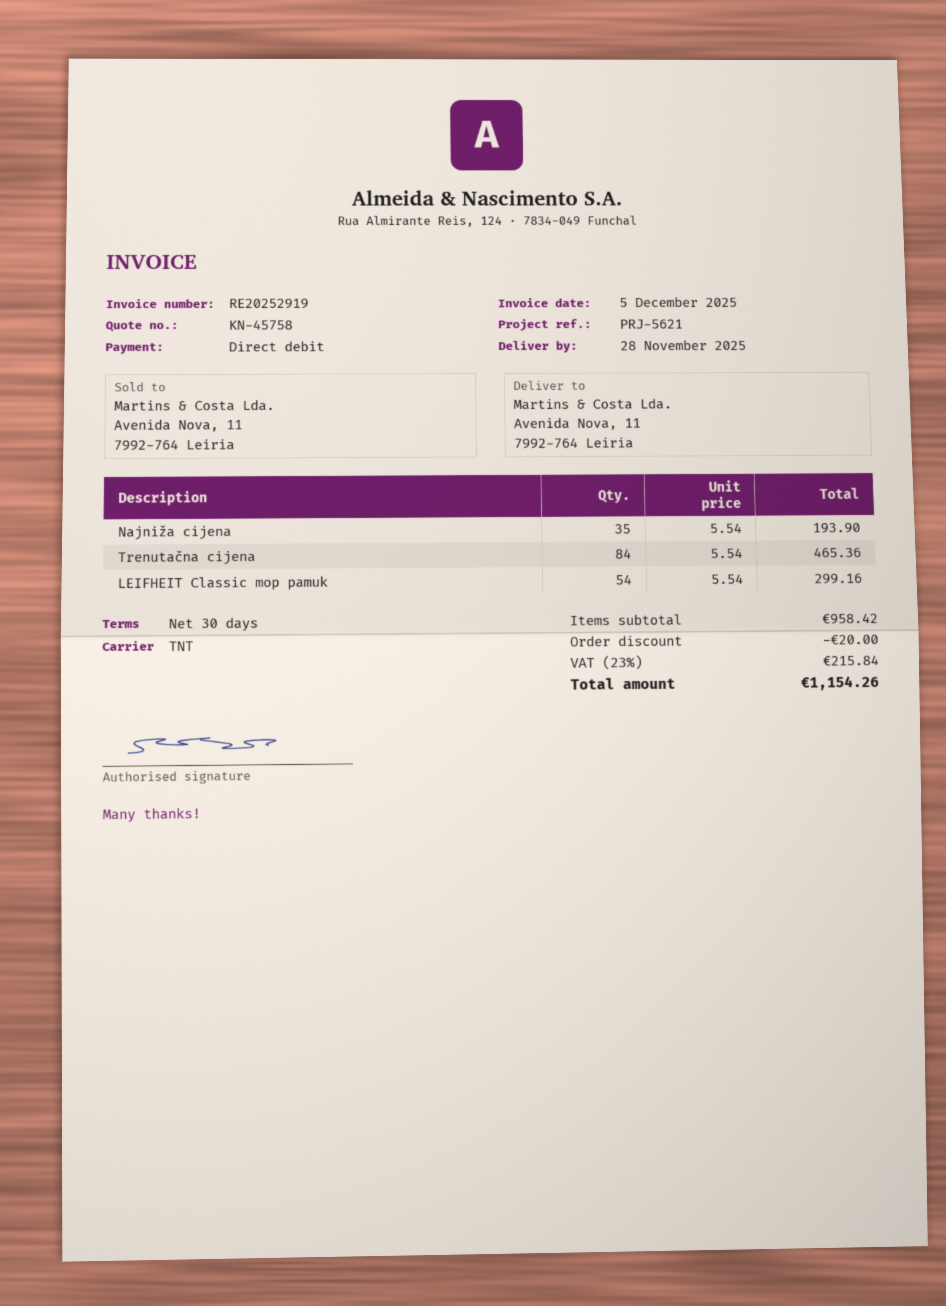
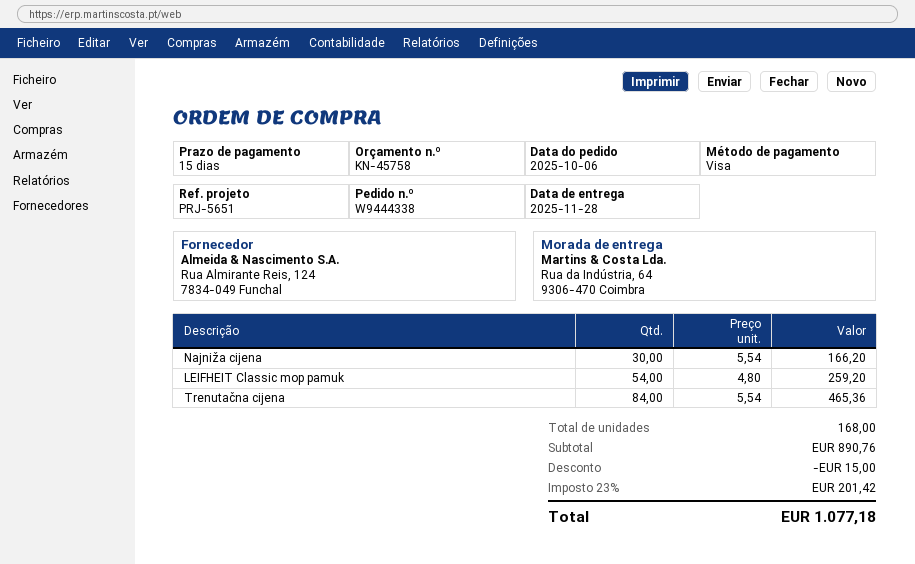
payment terms: 30 days -> 15 days
reference: PRJ-5621 -> PRJ-5651
payment method: direct debit -> Visa
ship to: Avenida Nova, 11, 7992-764 Leiria -> Rua da Indústria, 64, 9306-470 Coimbra
Najniža cijena: 35 x 5.54 = 193.90 -> 30 x 5.54 = 166.20
LEIFHEIT Classic mop pamuk: 54 x 5.54 = 299.16 -> 54 x 4.80 = 259.20
subtotal: 958.42 -> 890.76
discount: 20.00 -> 15.00
tax: 23% = 215.84 -> 23% = 201.42
total: 1154.26 -> 1077.18

